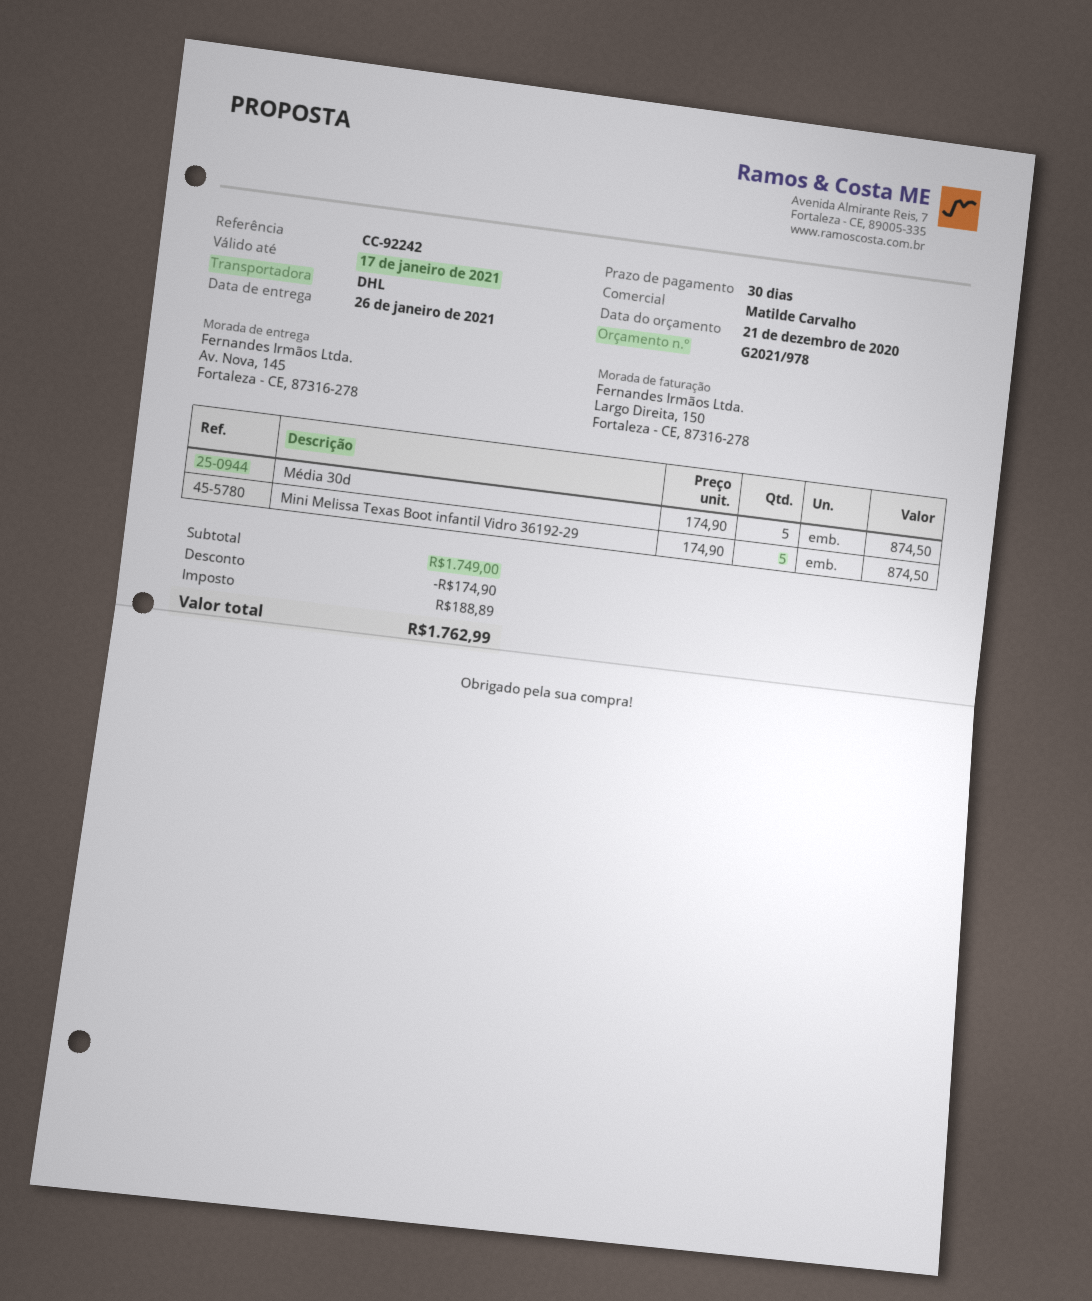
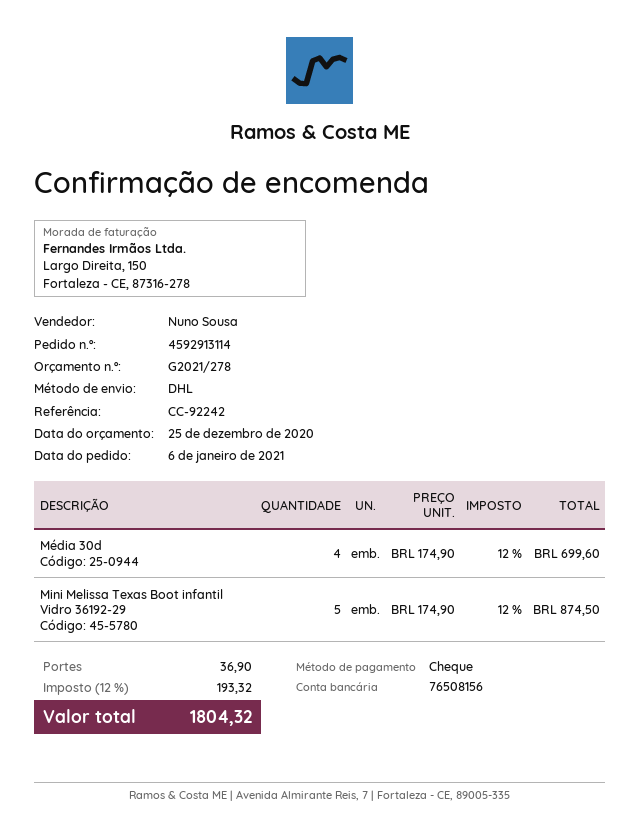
quote number: G2021/978 -> G2021/278
quote date: 2020-12-21 -> 2020-12-25
sales rep: Matilde Carvalho -> Nuno Sousa
Média 30d: 5 x 174.90 = 874.50 -> 4 x 174.90 = 699.60
discount: 174.90 -> none
shipping: none -> 36.90
tax: 188.89 -> 193.32
total: 1762.99 -> 1804.32

